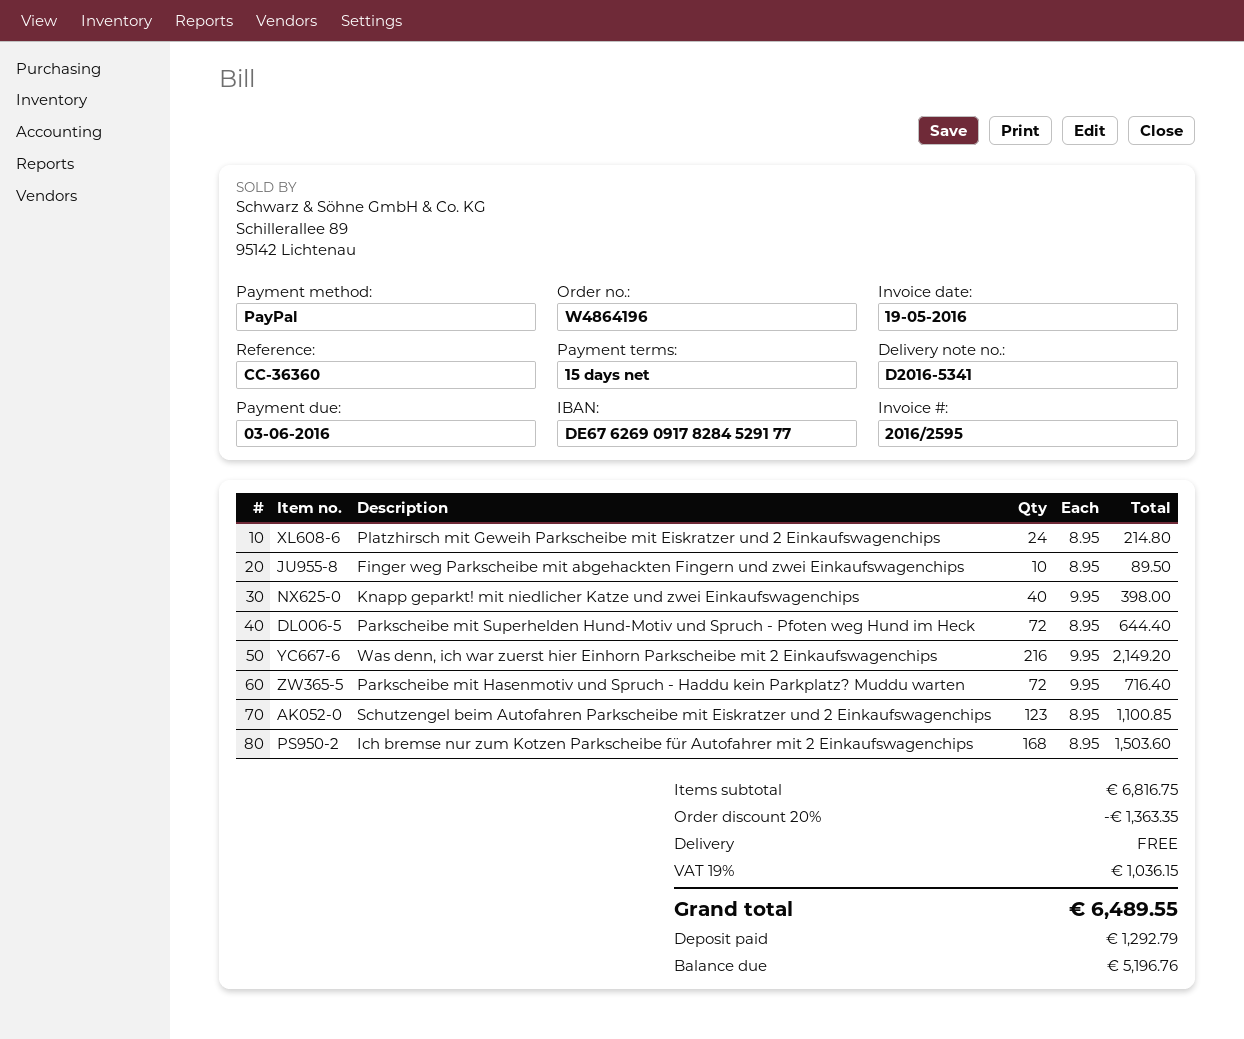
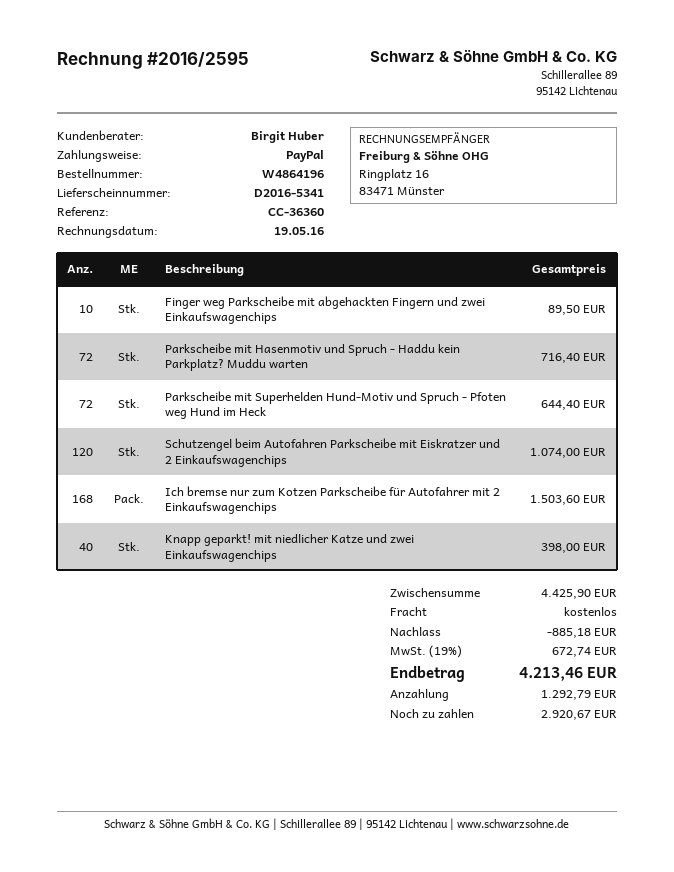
Platzhirsch mit Geweih Parkscheibe mit Eiskratzer und 2 Einkaufswagenchips: 24 for 214.80 -> none
Was denn, ich war zuerst hier Einhorn Parkscheibe mit 2 Einkaufswagenchips: 216 for 2149.20 -> none
Schutzengel beim Autofahren Parkscheibe mit Eiskratzer und 2 Einkaufswagenchips: 123 for 1100.85 -> 120 for 1074.00
subtotal: 6816.75 -> 4425.90
discount: 1363.35 -> 885.18
tax: 19% = 1036.15 -> 19% = 672.74
total: 6489.55 -> 4213.46
balance: 5196.76 -> 2920.67

